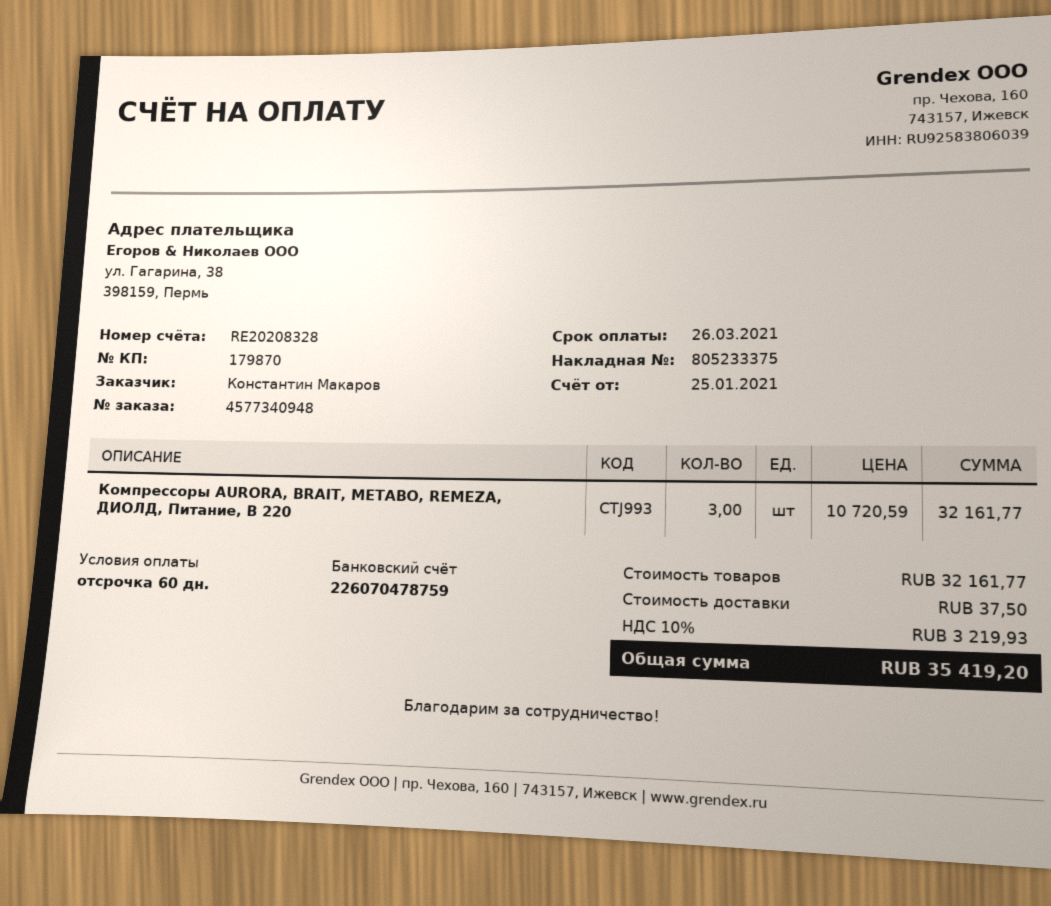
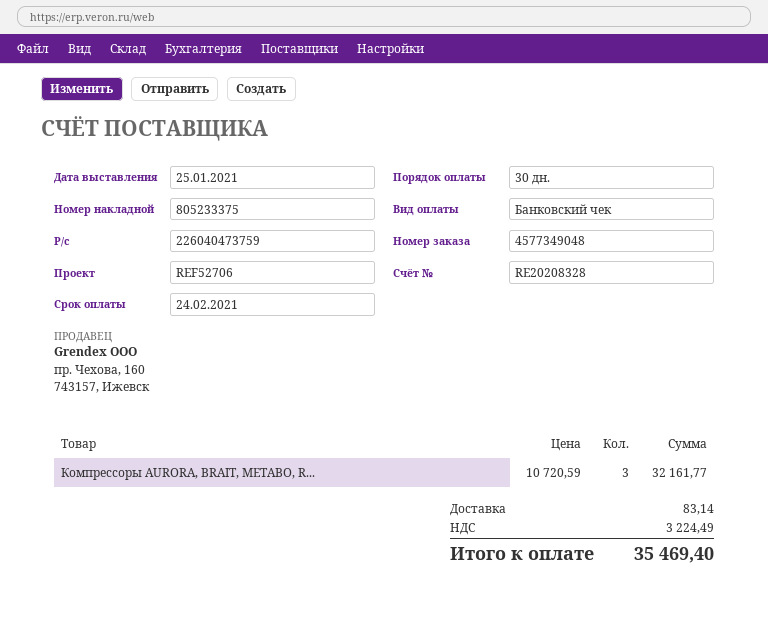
order number: 4577340948 -> 4577349048
payment terms: 60 days -> 30 days
due date: 2021-03-26 -> 2021-02-24
bank account: 226070478759 -> 226040473759
shipping: 37.50 -> 83.14
tax: 3219.93 -> 3224.49
total: 35419.20 -> 35469.40

